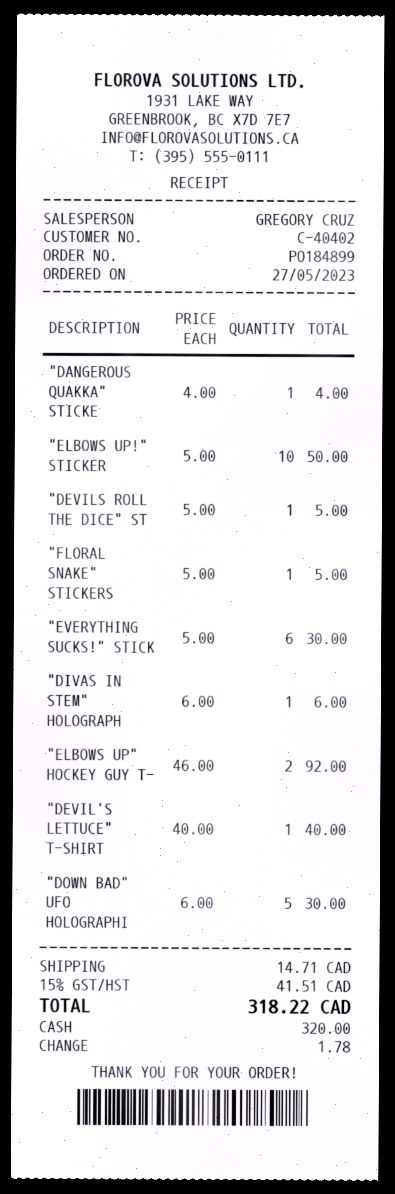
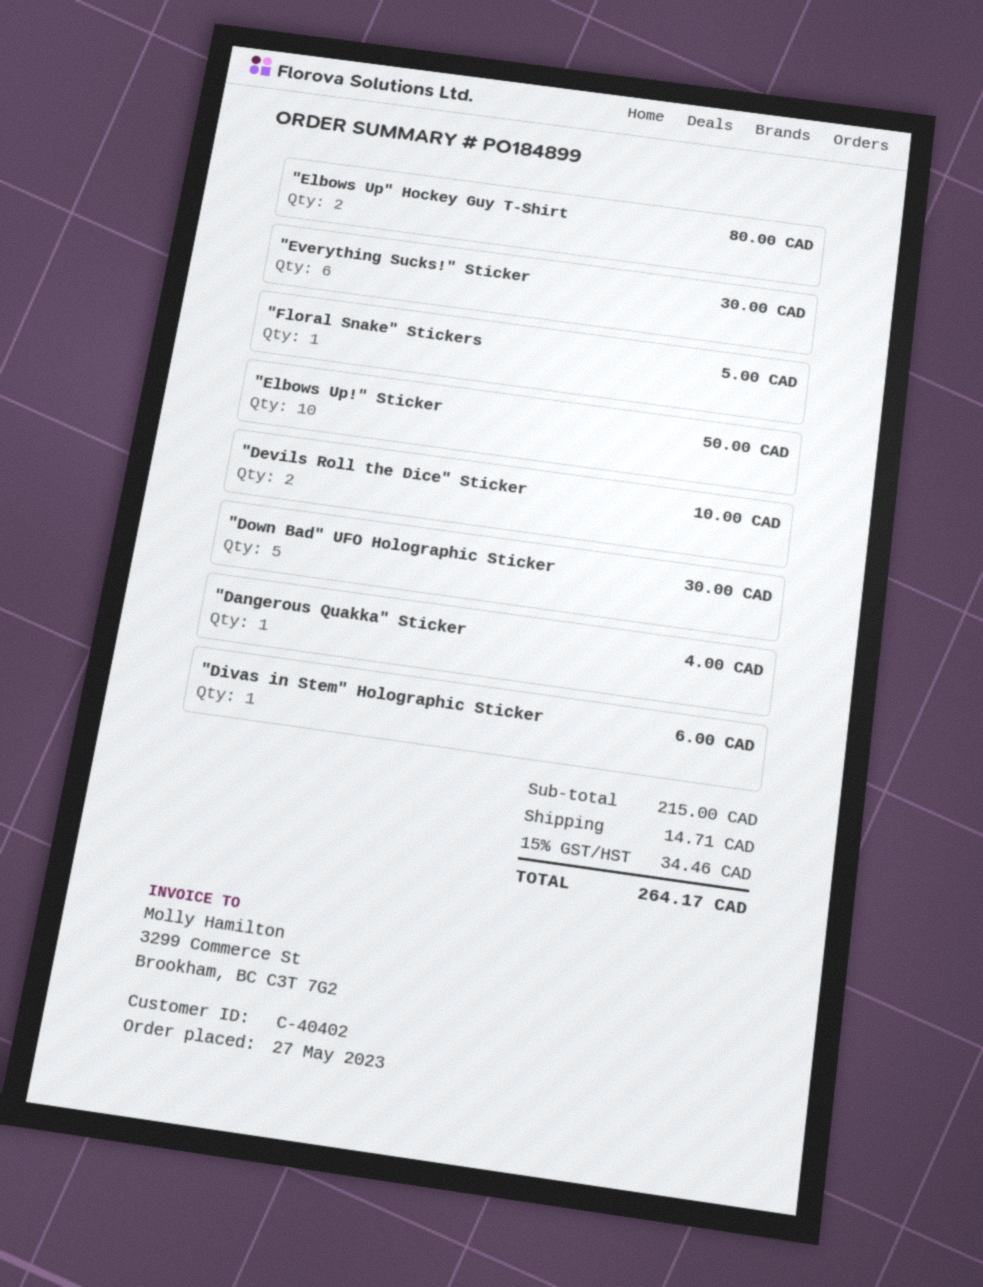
"DEVILS ROLL THE DICE" ST: 1 for 5.00 -> 2 for 10.00
"ELBOWS UP" HOCKEY GUY T-: 2 for 92.00 -> 2 for 80.00
"DEVIL'S LETTUCE" T-SHIRT: 1 for 40.00 -> none
tax: 15% = 41.51 -> 15% = 34.46
total: 318.22 -> 264.17

